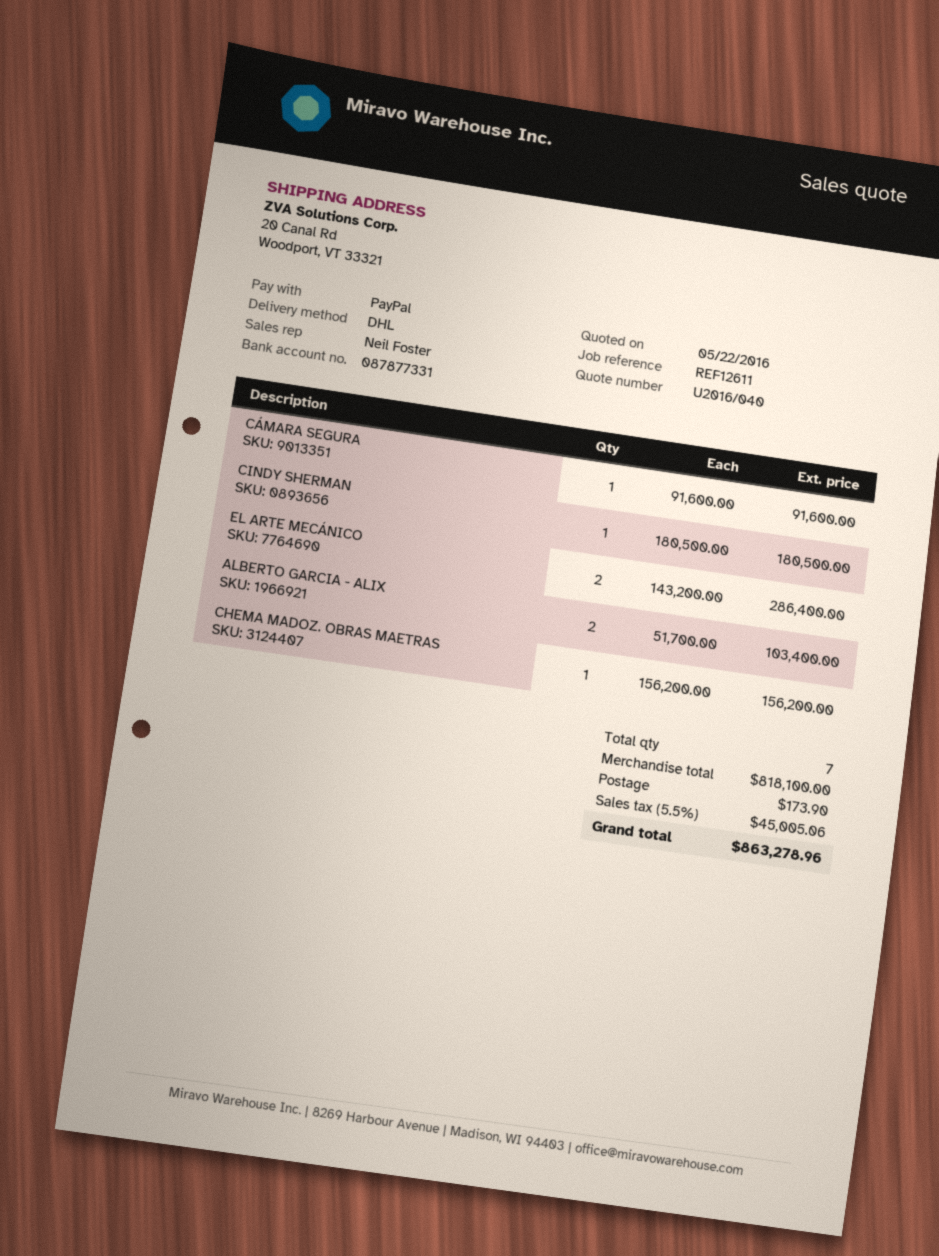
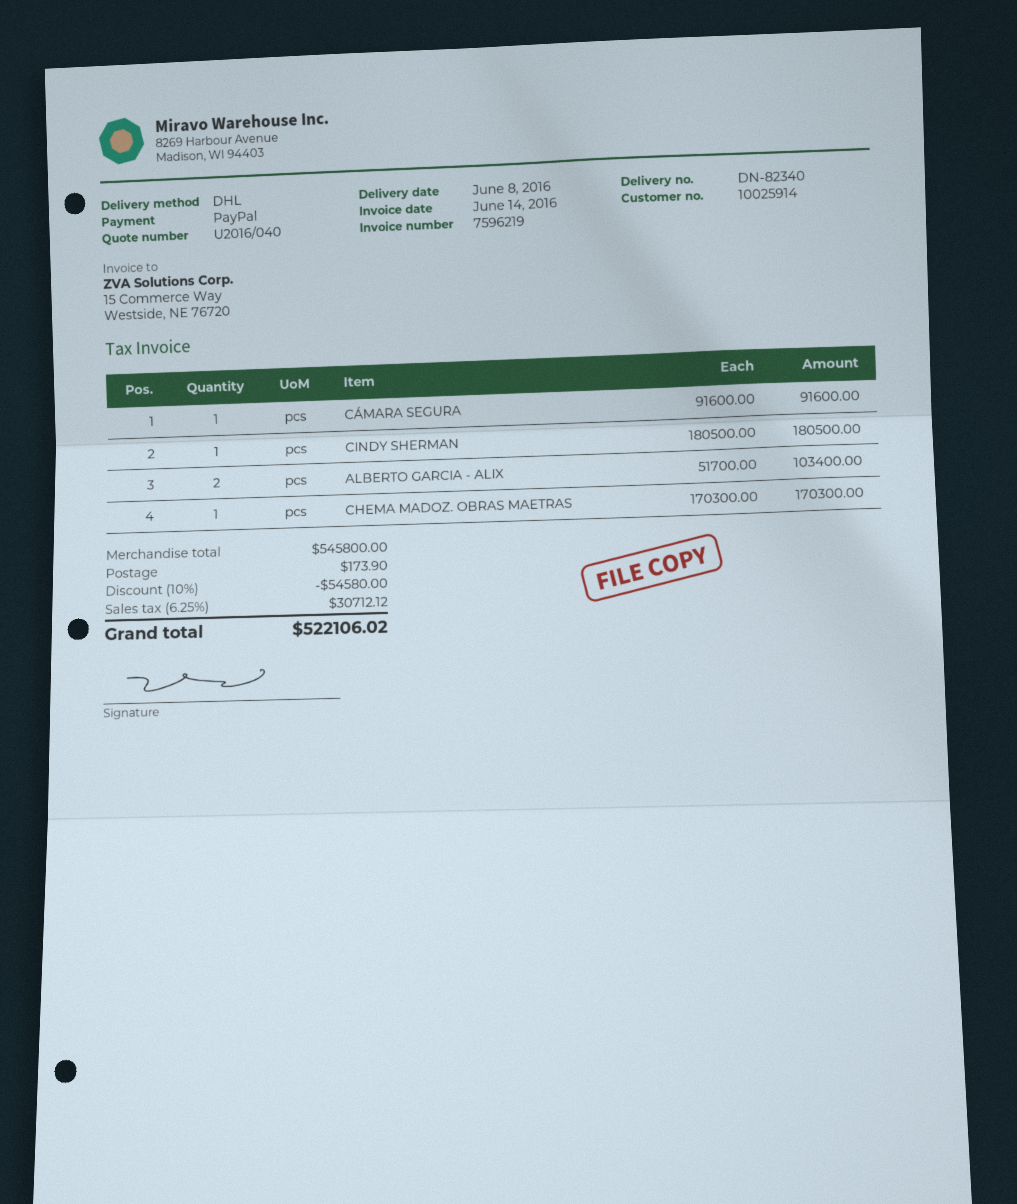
EL ARTE MECÁNICO: 2 x 143200.00 = 286400.00 -> none
CHEMA MADOZ. OBRAS MAETRAS: 1 x 156200.00 = 156200.00 -> 1 x 170300.00 = 170300.00
subtotal: 818100.00 -> 545800.00
discount: none -> 10% = 54580.00
tax: 5.5% = 45005.06 -> 6.25% = 30712.12
total: 863278.96 -> 522106.02

